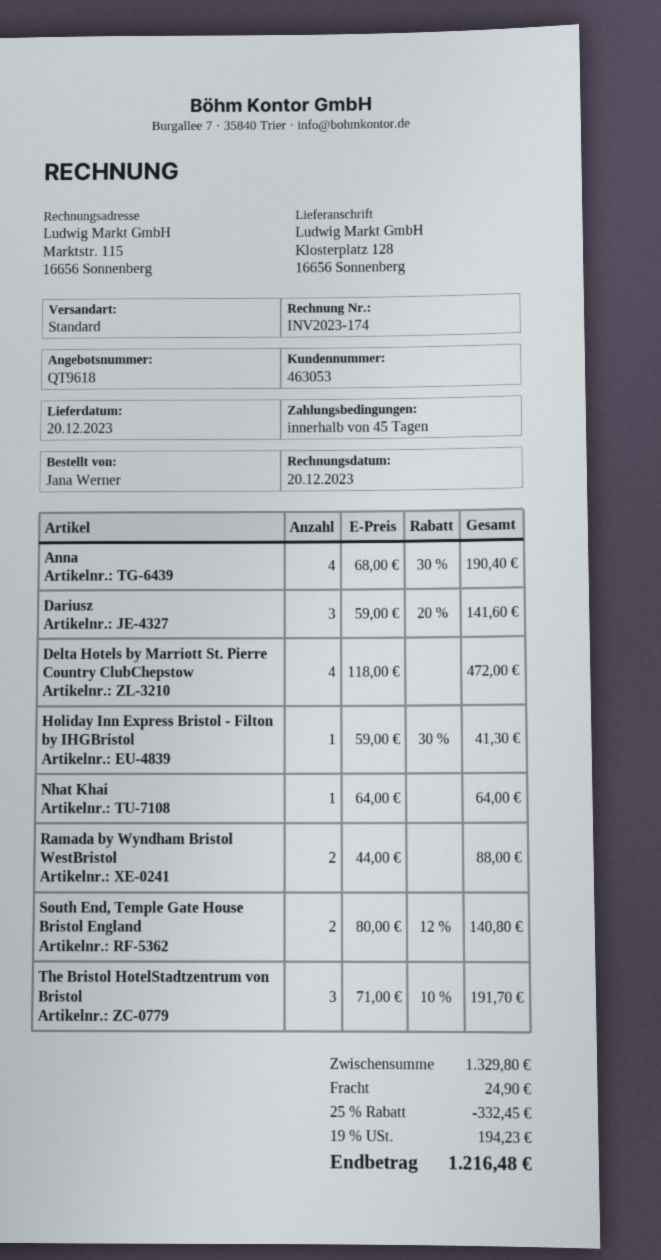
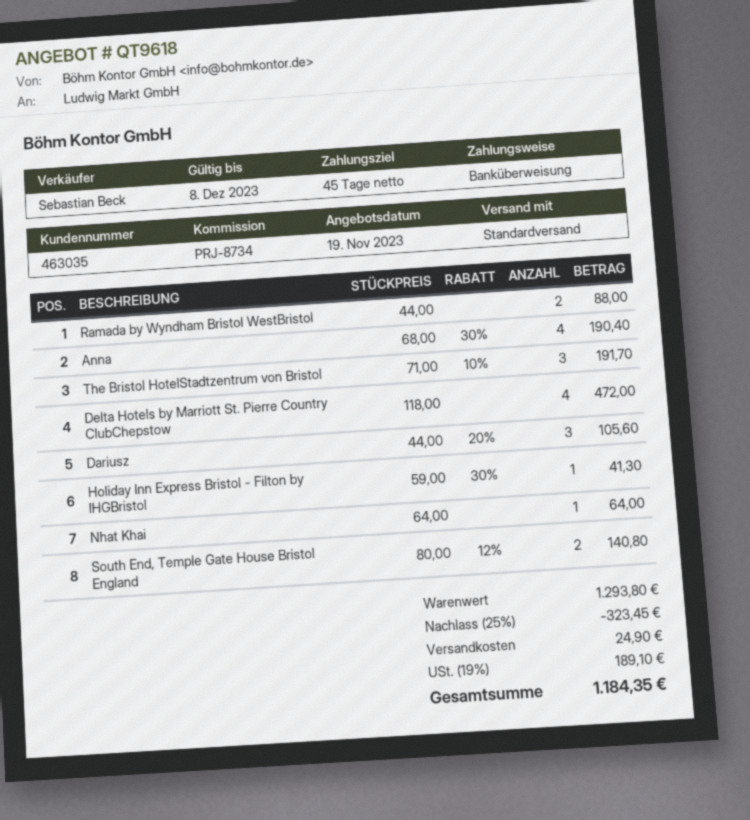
customer number: 463053 -> 463035
Dariusz: 3 x 59.00 - 20% = 141.60 -> 3 x 44.00 - 20% = 105.60
subtotal: 1329.80 -> 1293.80
discount: 25% = 332.45 -> 25% = 323.45
tax: 19% = 194.23 -> 19% = 189.10
total: 1216.48 -> 1184.35

